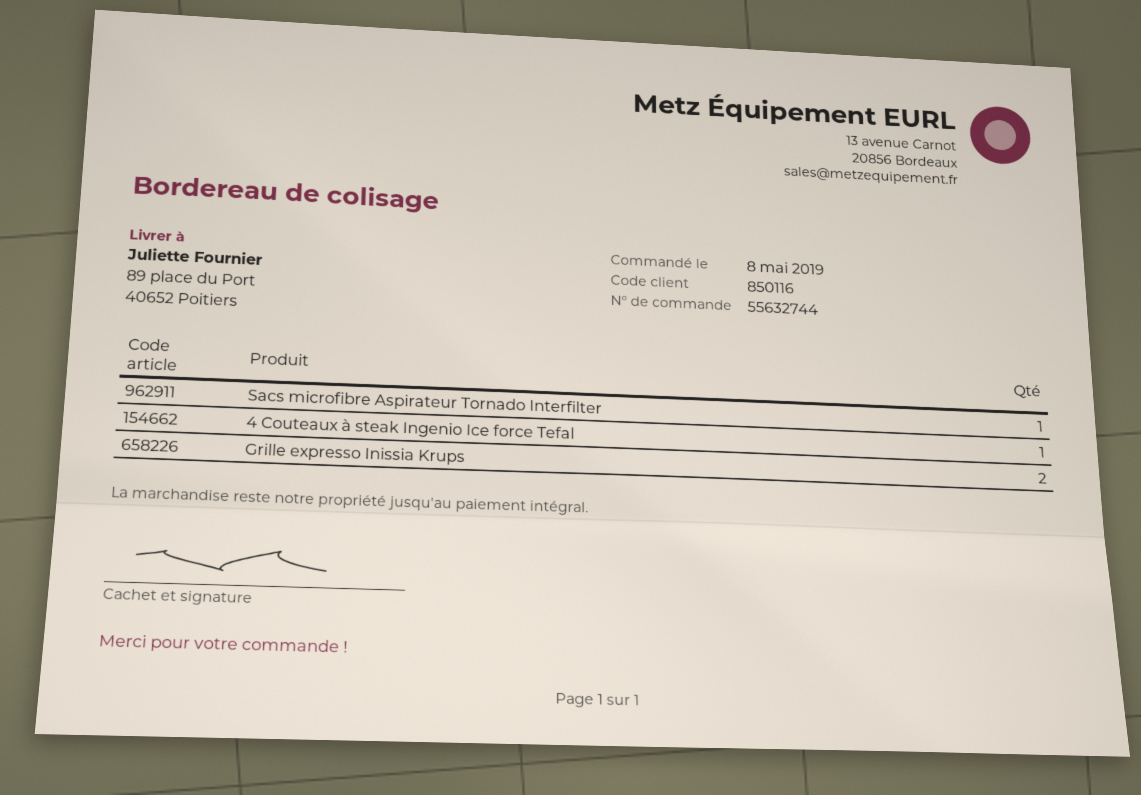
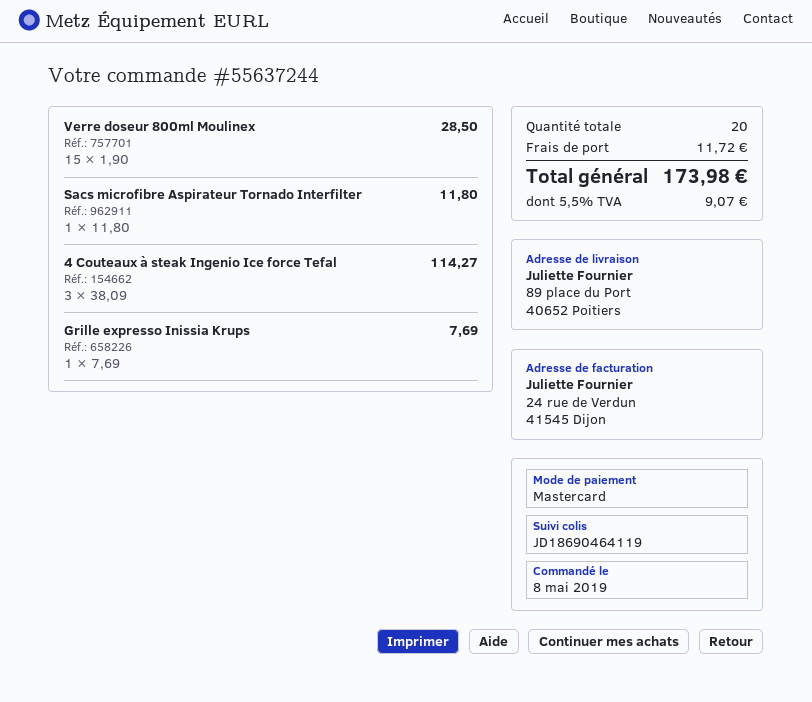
order number: 55632744 -> 55637244
4 Couteaux à steak Ingenio Ice force Tefal: 1 -> 3
Grille expresso Inissia Krups: 2 -> 1
Verre doseur 800ml Moulinex: none -> 15

